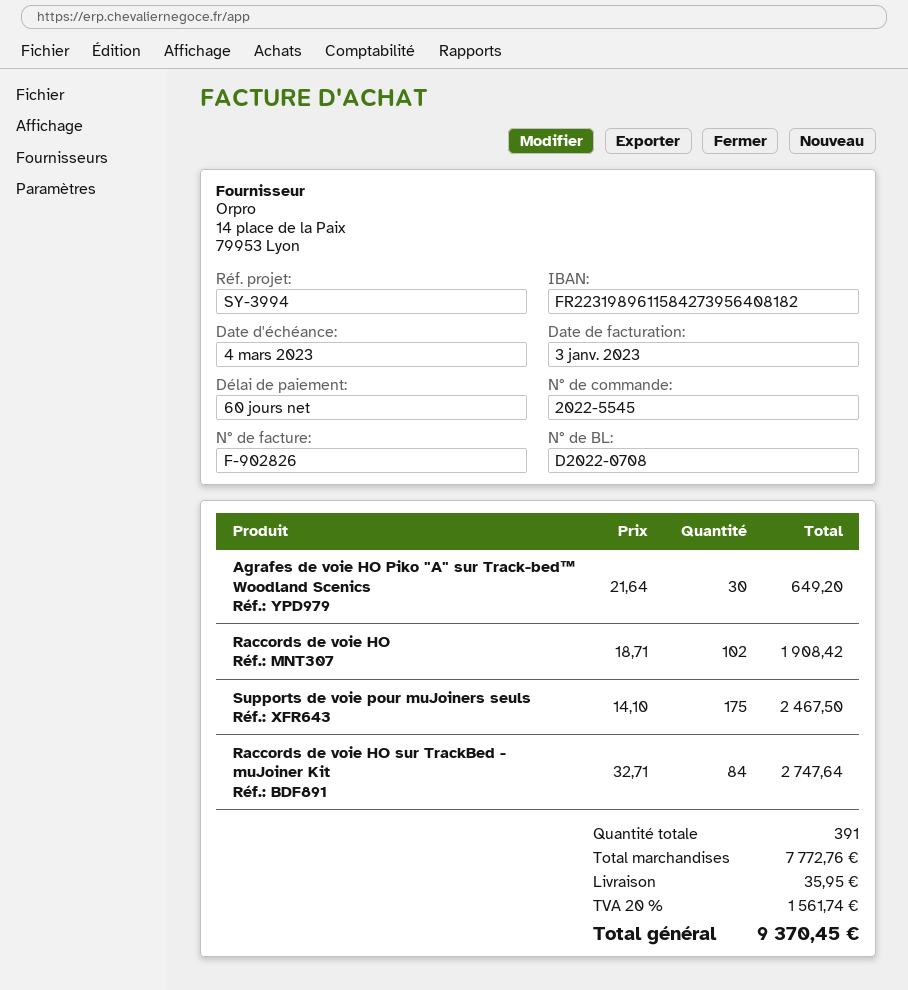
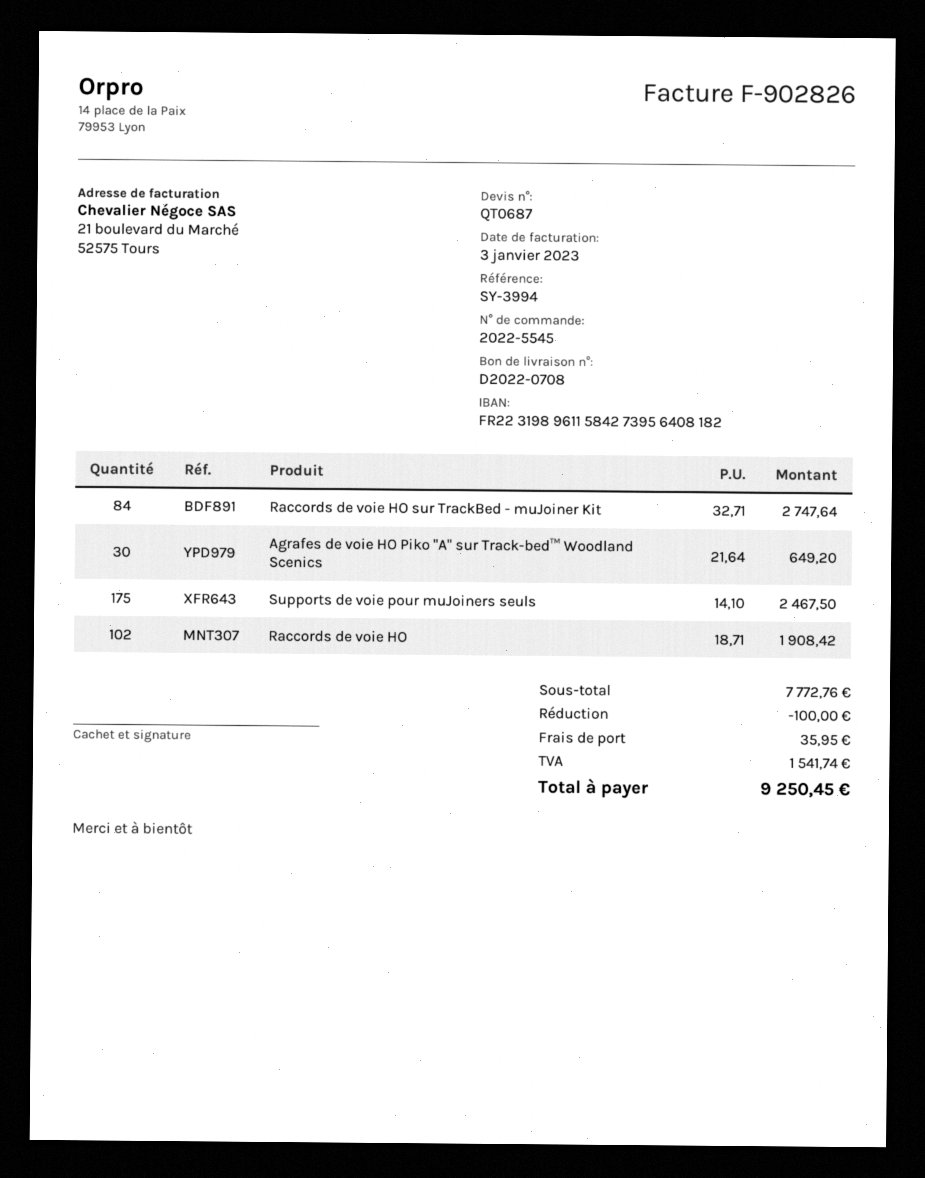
discount: none -> 100.00
tax: 1561.74 -> 1541.74
total: 9370.45 -> 9250.45

